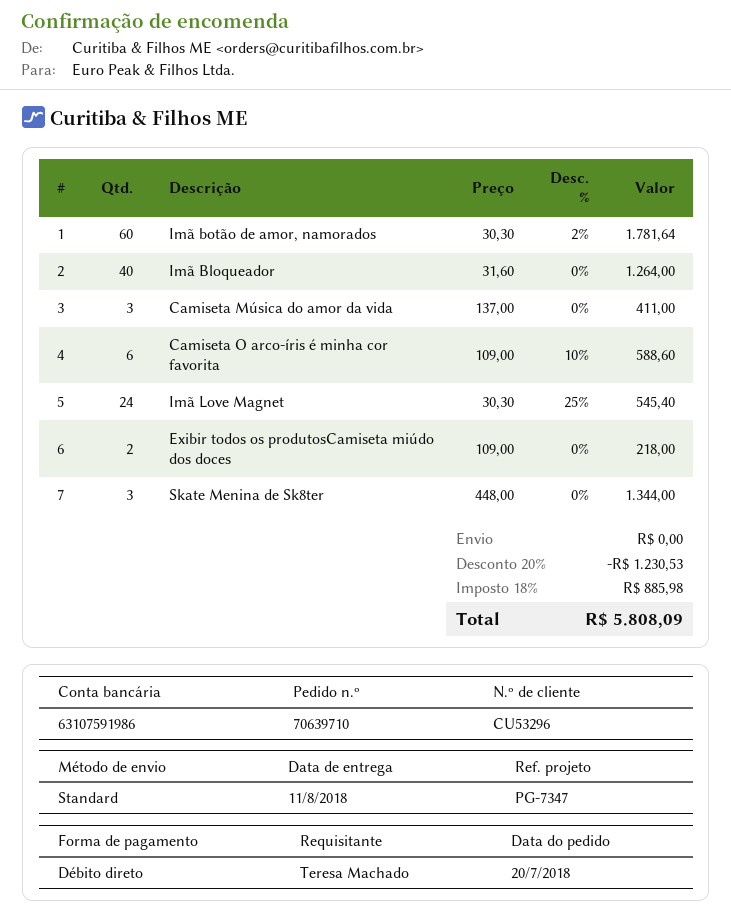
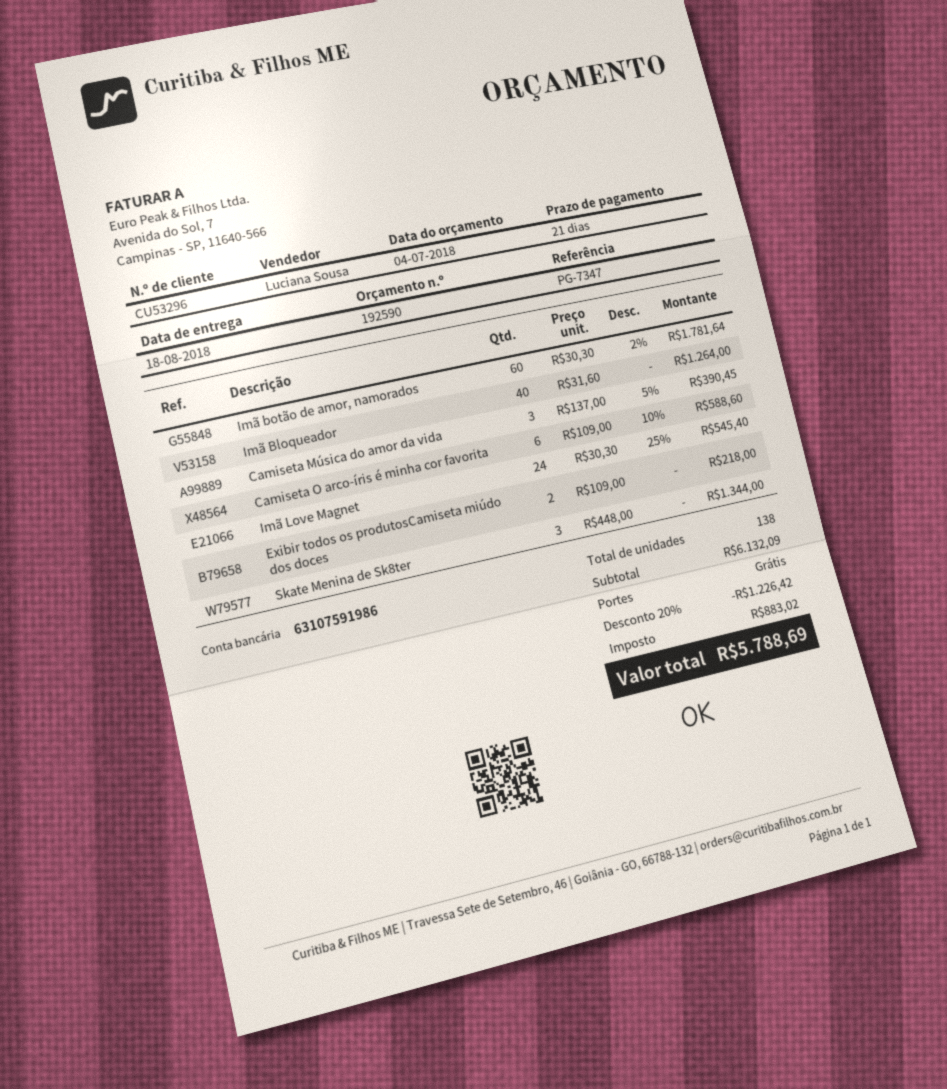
delivery date: 2018-08-11 -> 2018-08-18
Camiseta Música do amor da vida: 3 x 137.00 = 411.00 -> 3 x 137.00 - 5% = 390.45
discount: 20% = 1230.53 -> 20% = 1226.42
tax: 885.98 -> 883.02
total: 5808.09 -> 5788.69

